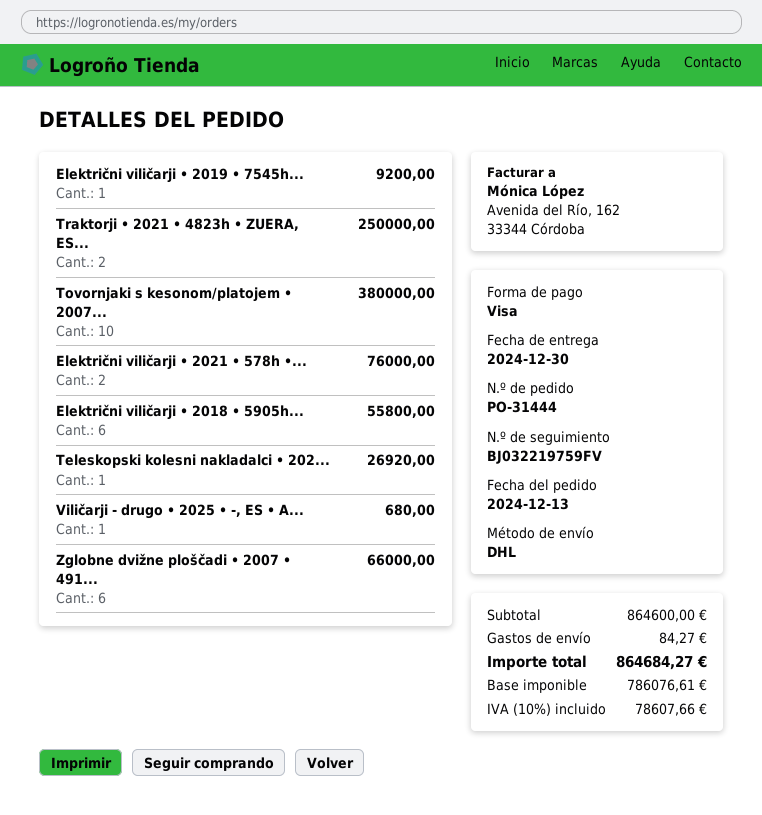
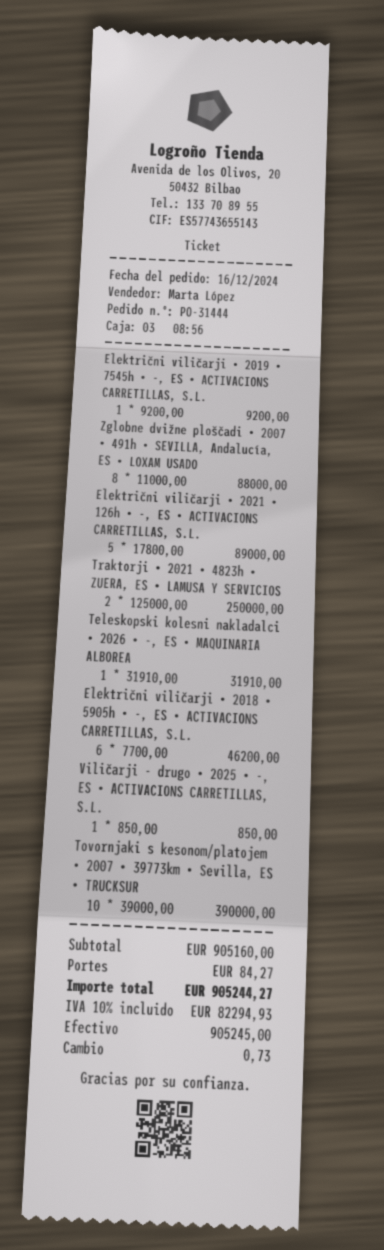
order date: 2024-12-13 -> 2024-12-16
payment method: Visa -> cash
Tovornjaki s kesonom/platojem • 2007...: 10 for 380000.00 -> 10 for 390000.00
Električni viličarji • 2021 • 578h •...: 2 for 76000.00 -> none
Električni viličarji • 2018 • 5905h...: 6 for 55800.00 -> 6 for 46200.00
Teleskopski kolesni nakladalci • 202...: 1 for 26920.00 -> 1 for 31910.00
Viličarji - drugo • 2025 • -, ES • A...: 1 for 680.00 -> 1 for 850.00
Zglobne dvižne ploščadi • 2007 • 491...: 6 for 66000.00 -> 8 for 88000.00
Električni viličarji • 2021 • 126h • -, ES • ACTIVACIONS CARRETILLAS, S.L.: none -> 5 for 89000.00
subtotal: 864600.00 -> 905160.00
tax: 10% = 78607.66 -> 10% = 82294.93
total: 864684.27 -> 905244.27

